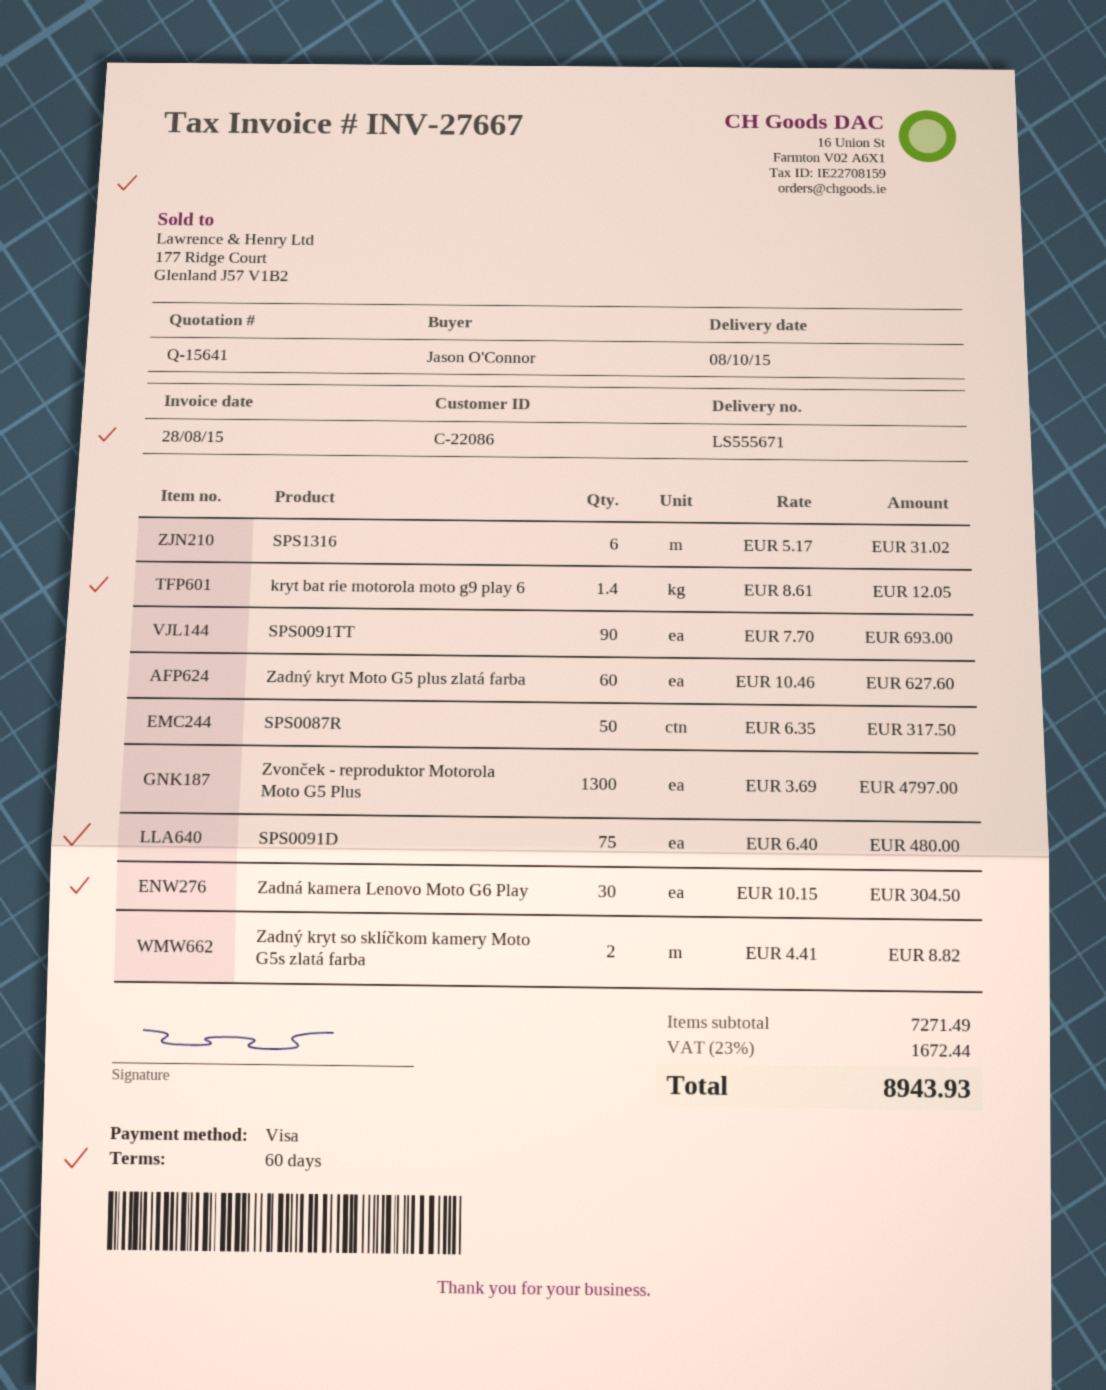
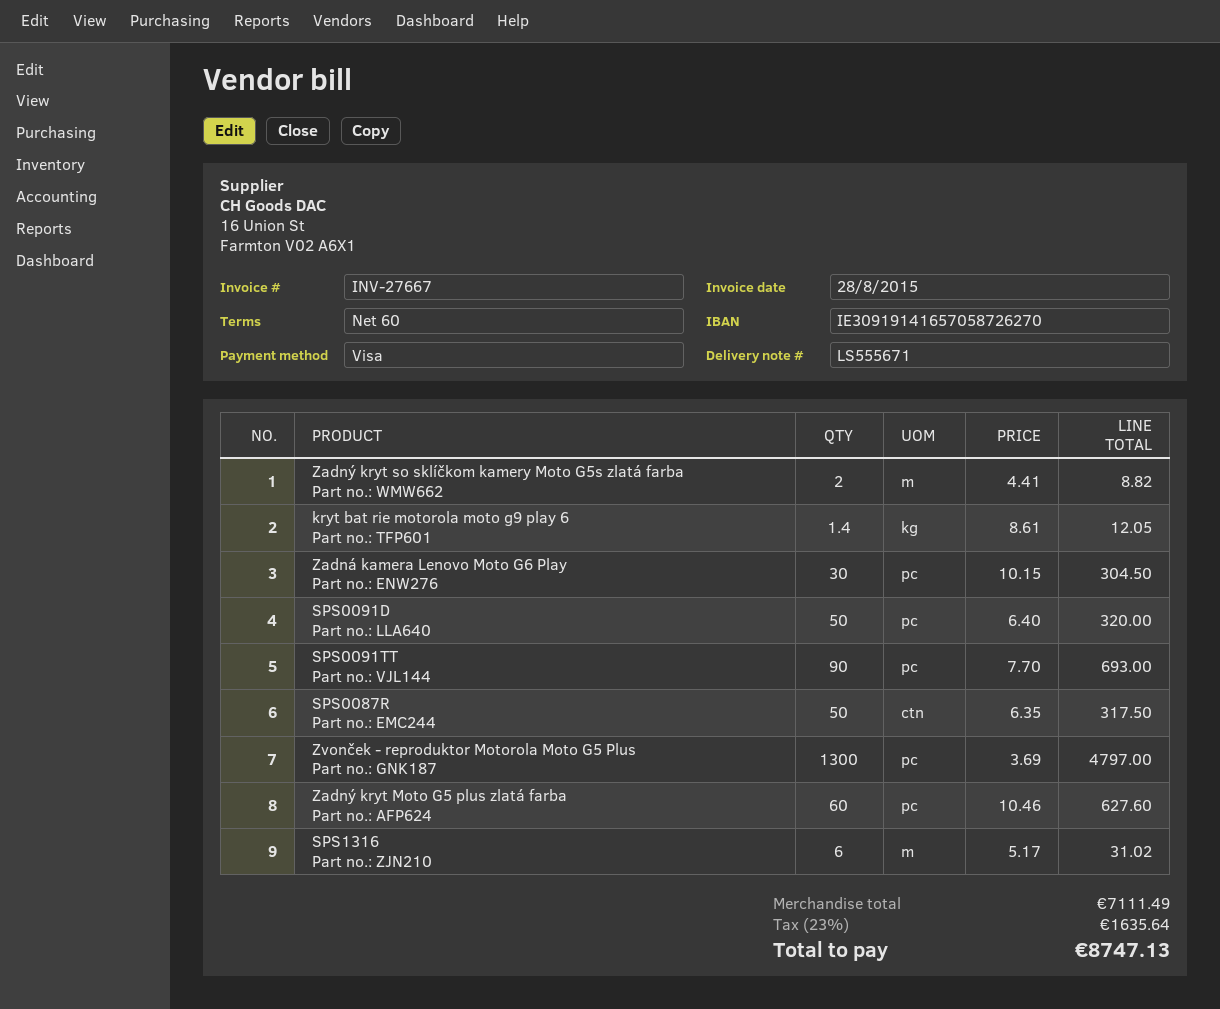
SPS0091D: 75 x 6.40 = 480.00 -> 50 x 6.40 = 320.00
subtotal: 7271.49 -> 7111.49
tax: 23% = 1672.44 -> 23% = 1635.64
total: 8943.93 -> 8747.13

